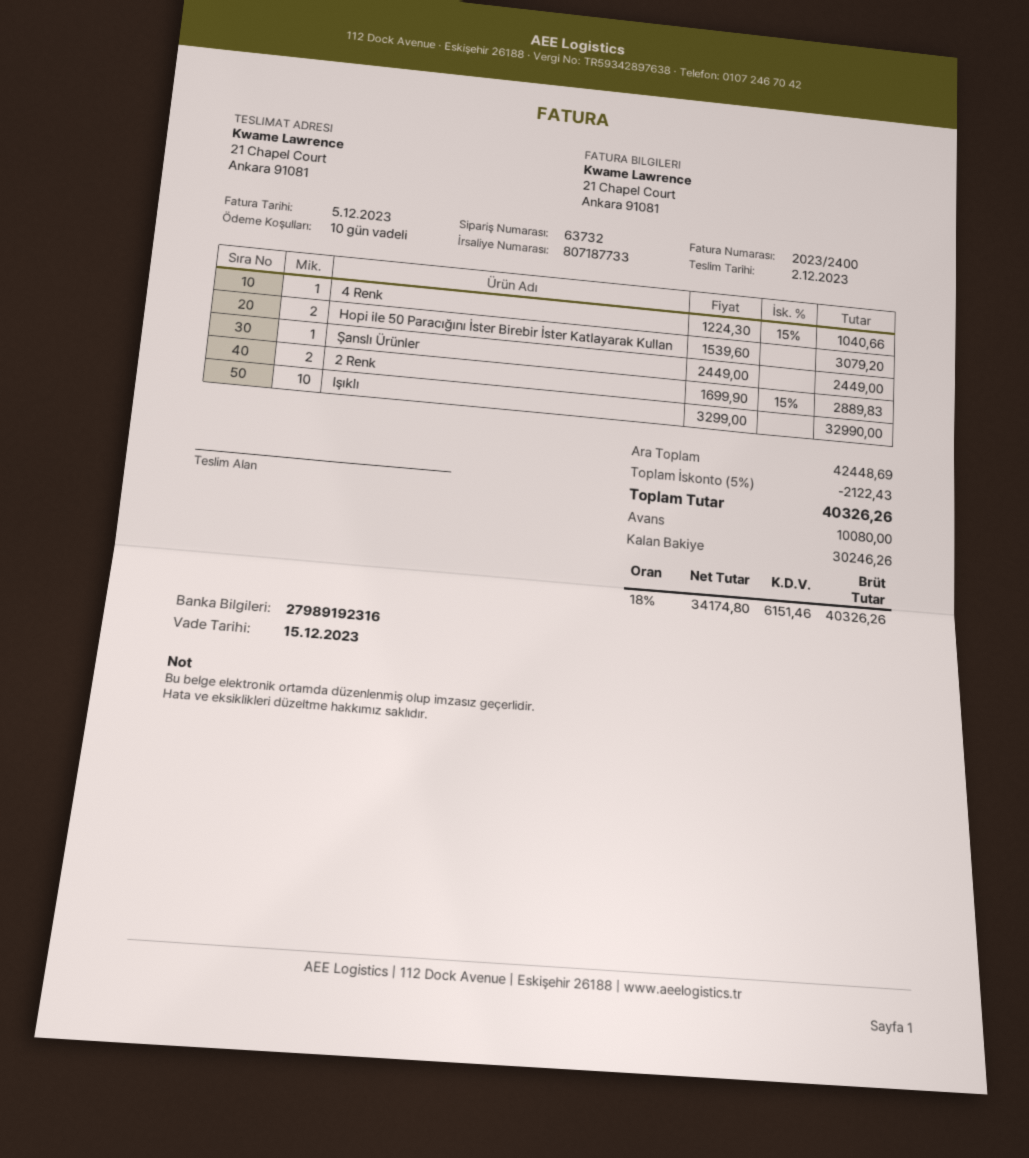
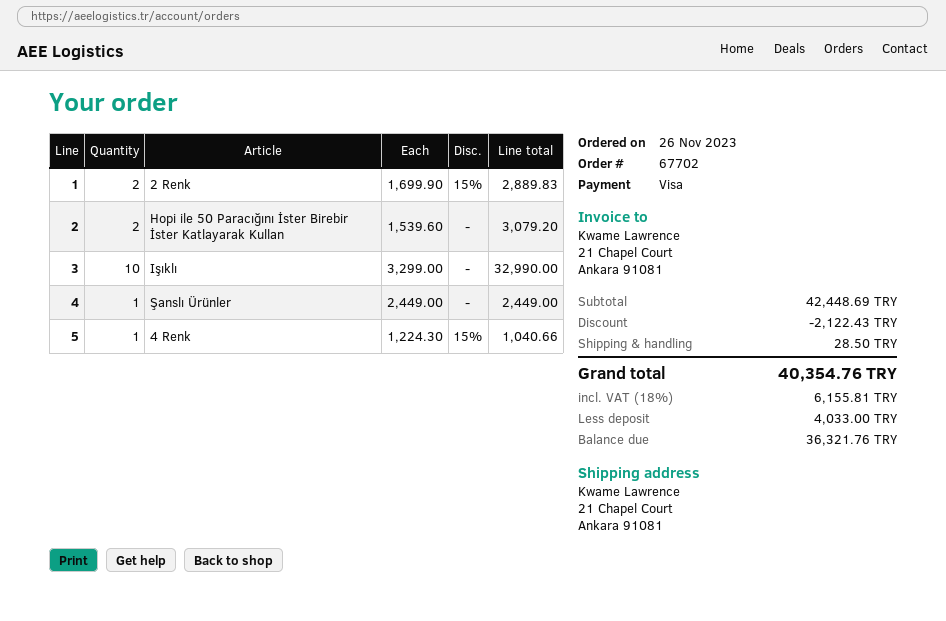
order number: 63732 -> 67702
shipping: none -> 28.50
tax: 18% = 6151.46 -> 18% = 6155.81
total: 40326.26 -> 40354.76
deposit: 10080.00 -> 4033.00
balance: 30246.26 -> 36321.76

